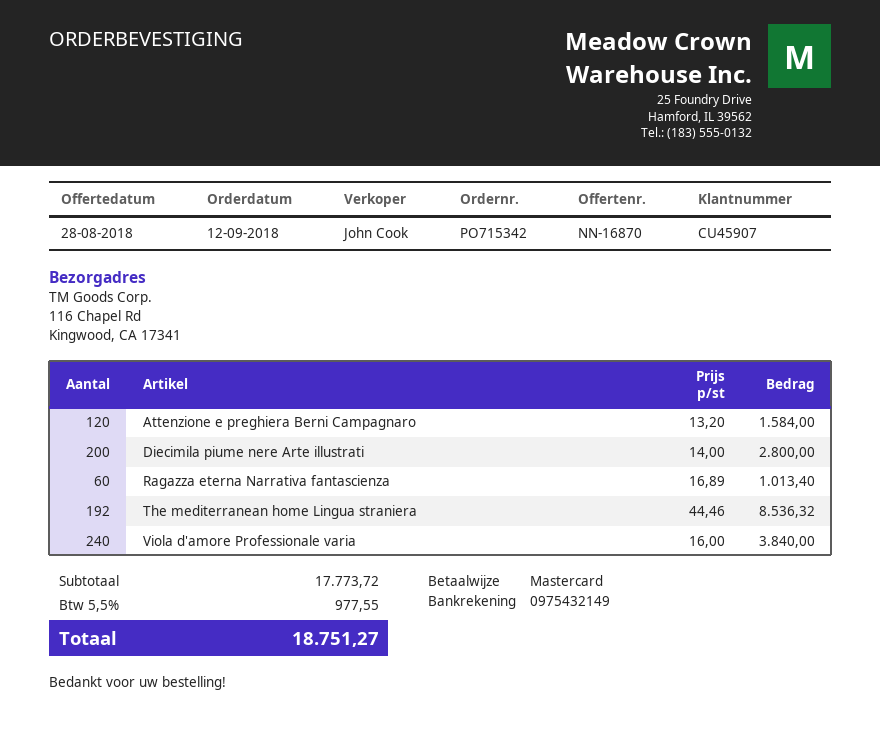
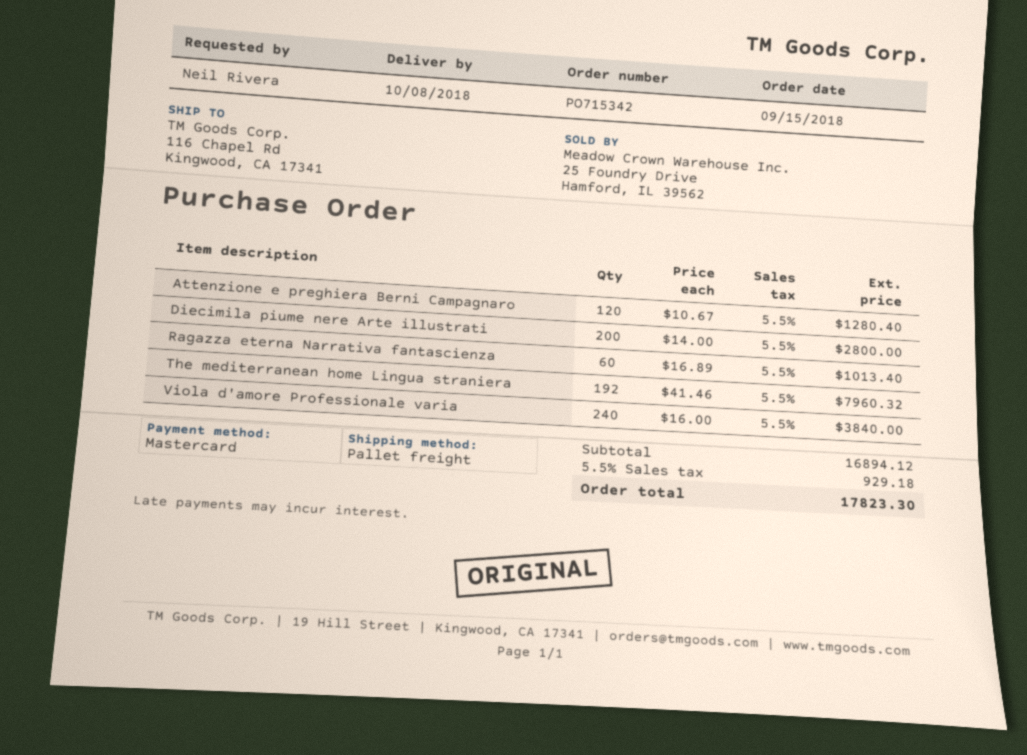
order date: 2018-09-12 -> 2018-09-15
Attenzione e preghiera Berni Campagnaro: 120 x 13.20 = 1584.00 -> 120 x 10.67 = 1280.40
The mediterranean home Lingua straniera: 192 x 44.46 = 8536.32 -> 192 x 41.46 = 7960.32
subtotal: 17773.72 -> 16894.12
tax: 5.5% = 977.55 -> 5.5% = 929.18
total: 18751.27 -> 17823.30

